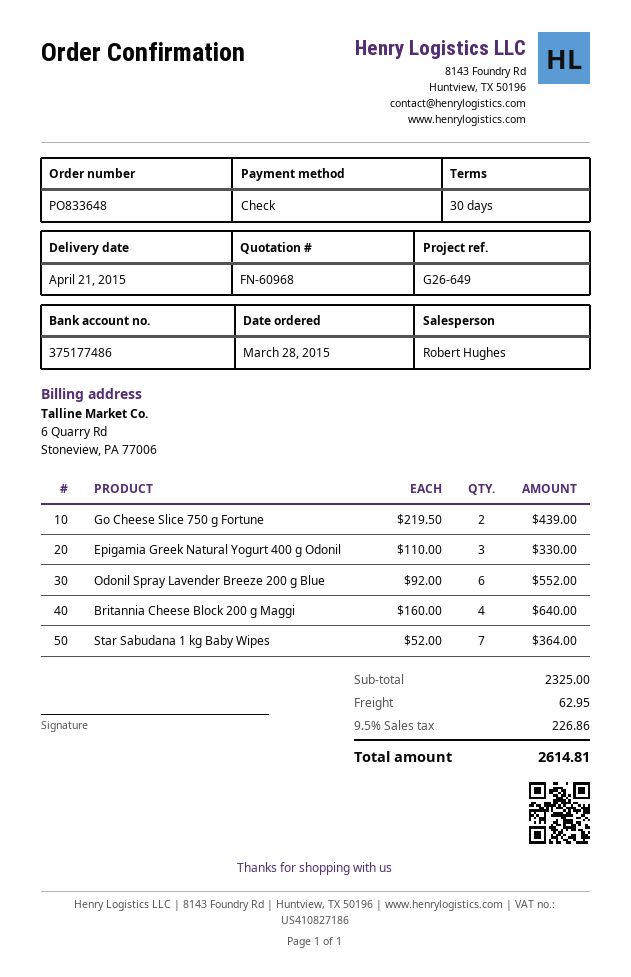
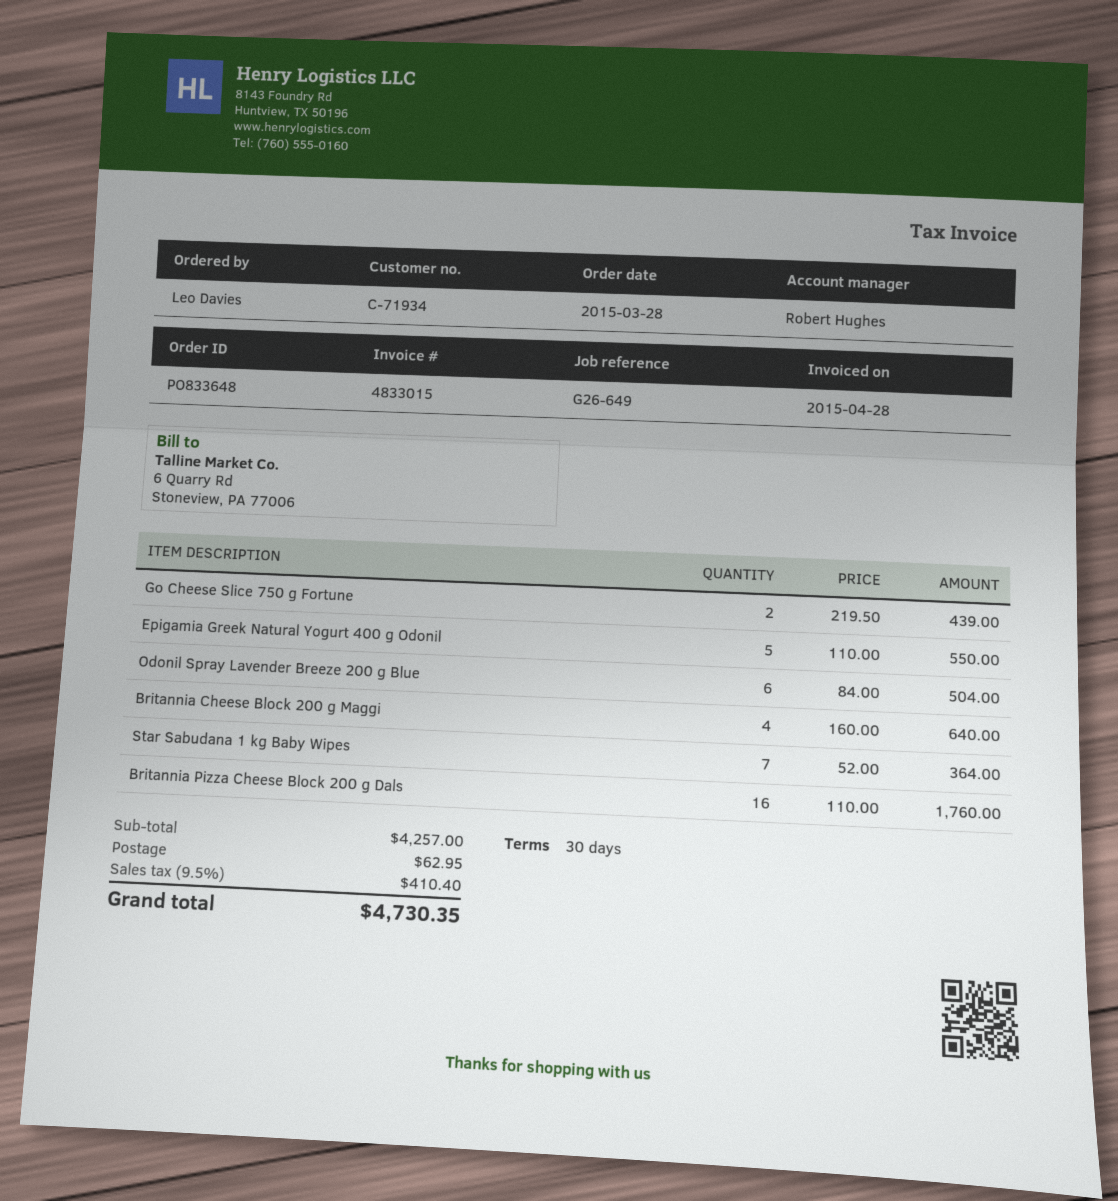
Epigamia Greek Natural Yogurt 400 g Odonil: 3 x 110.00 = 330.00 -> 5 x 110.00 = 550.00
Odonil Spray Lavender Breeze 200 g Blue: 6 x 92.00 = 552.00 -> 6 x 84.00 = 504.00
Britannia Pizza Cheese Block 200 g Dals: none -> 16 x 110.00 = 1760.00
subtotal: 2325.00 -> 4257.00
tax: 9.5% = 226.86 -> 9.5% = 410.40
total: 2614.81 -> 4730.35

